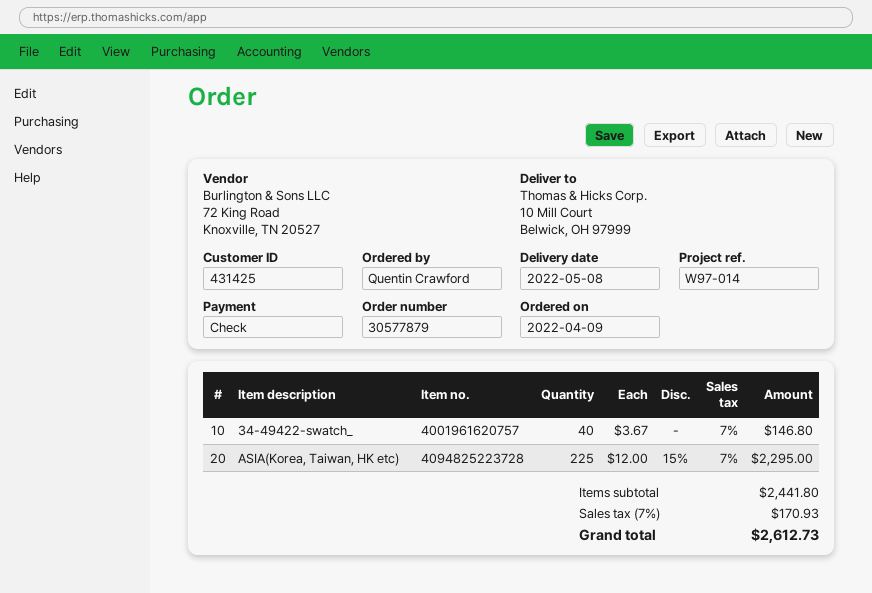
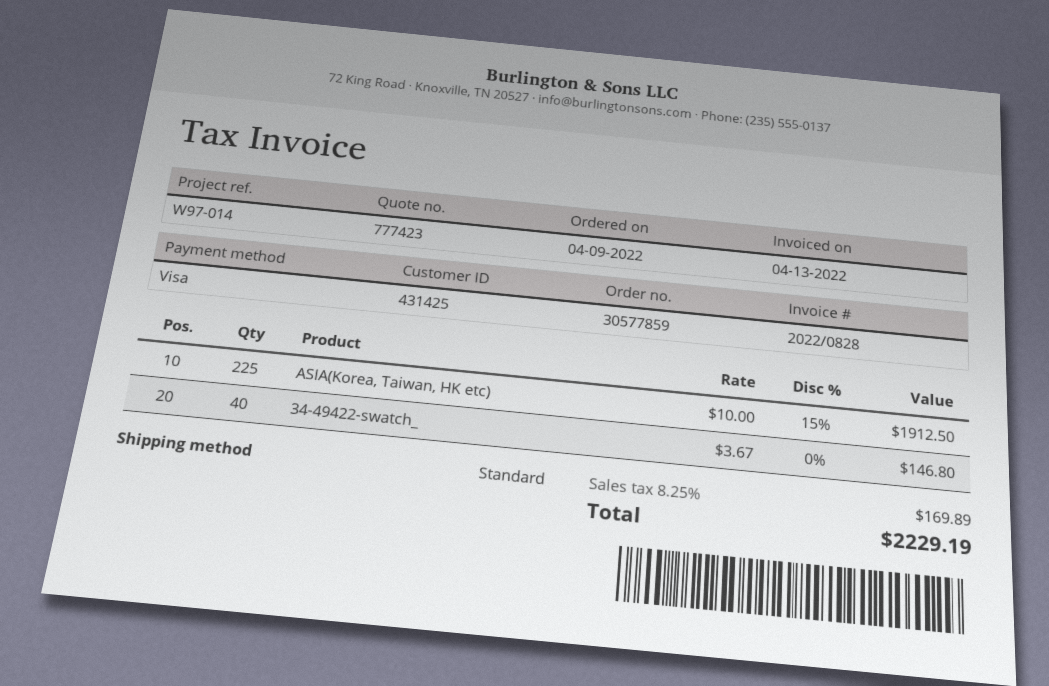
order number: 30577879 -> 30577859
payment method: cheque -> Visa
ASIA(Korea, Taiwan, HK etc): 225 x 12.00 - 15% = 2295.00 -> 225 x 10.00 - 15% = 1912.50
tax: 7% = 170.93 -> 8.25% = 169.89
total: 2612.73 -> 2229.19

